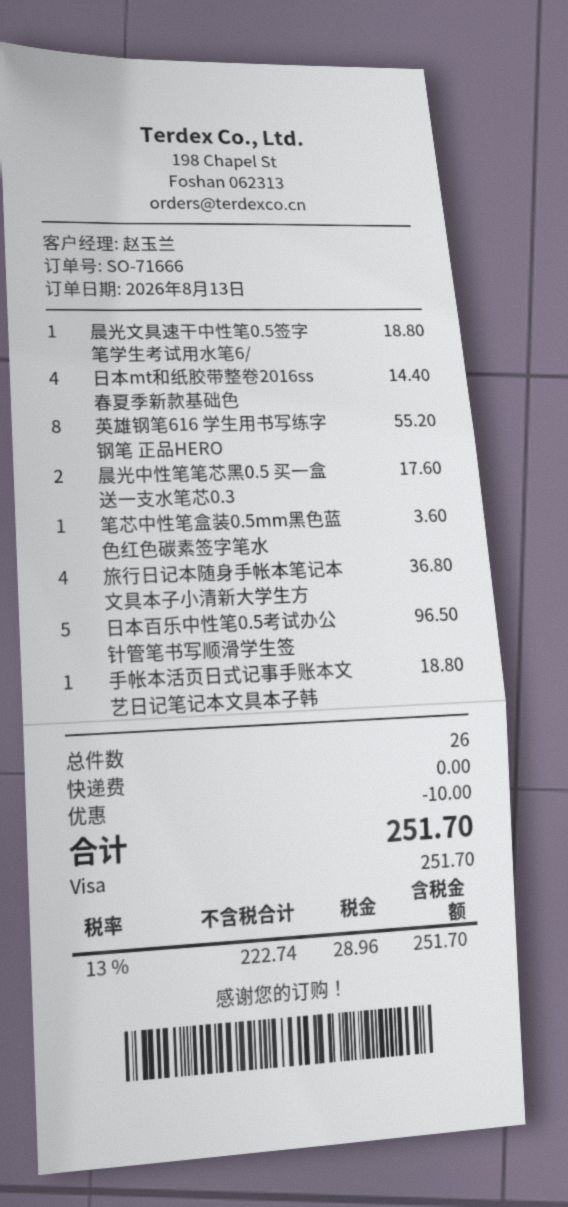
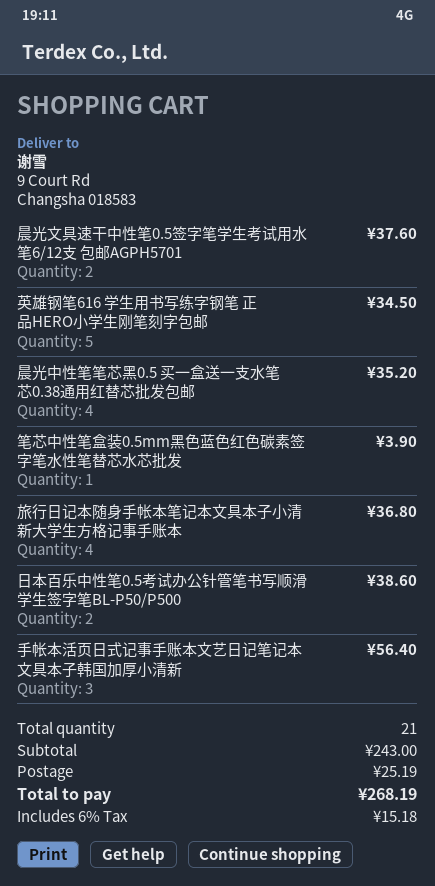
晨光文具速干中性笔0.5签字笔学生考试用水笔6/: 1 for 18.80 -> 2 for 37.60
日本mt和纸胶带整卷2016ss春夏季新款基础色: 4 for 14.40 -> none
英雄钢笔616 学生用书写练字钢笔 正品HERO: 8 for 55.20 -> 5 for 34.50
晨光中性笔笔芯黑0.5 买一盒送一支水笔芯0.3: 2 for 17.60 -> 4 for 35.20
笔芯中性笔盒装0.5mm黑色蓝色红色碳素签字笔水: 1 for 3.60 -> 1 for 3.90
日本百乐中性笔0.5考试办公针管笔书写顺滑学生签: 5 for 96.50 -> 2 for 38.60
手帐本活页日式记事手账本文艺日记笔记本文具本子韩: 1 for 18.80 -> 3 for 56.40
total quantity: 26 -> 21
discount: 10.00 -> none
shipping: 0.00 -> 25.19
tax: 13% = 28.96 -> 6% = 15.18
total: 251.70 -> 268.19

